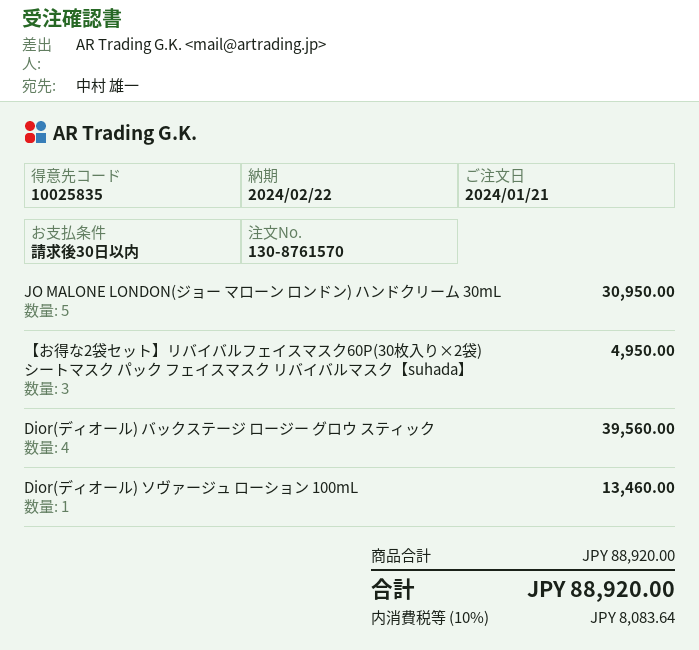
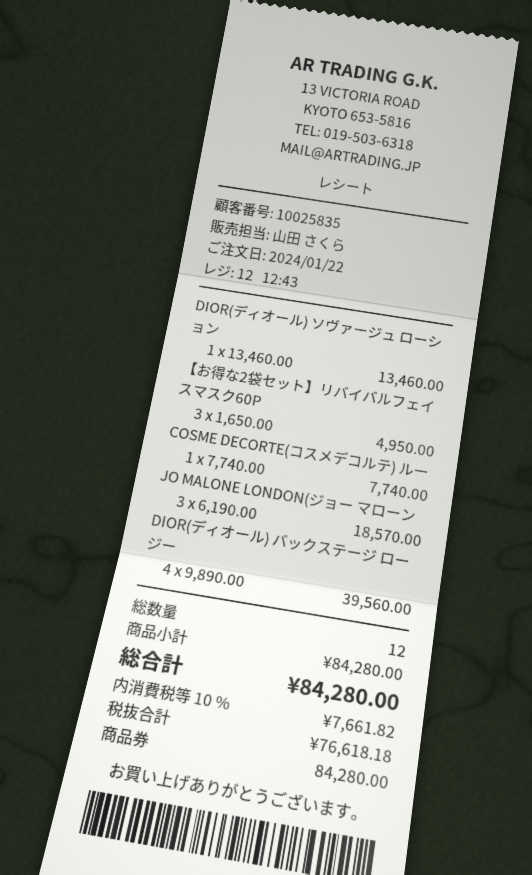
order date: 2024-01-21 -> 2024-01-22
JO MALONE LONDON(ジョー マローン ロンドン) ハンドクリーム 30mL: 5 for 30950.00 -> 3 for 18570.00
COSME DECORTE(コスメデコルテ) ルー: none -> 1 for 7740.00
subtotal: 88920.00 -> 84280.00
tax: 10% = 8083.64 -> 10% = 7661.82
total: 88920.00 -> 84280.00

